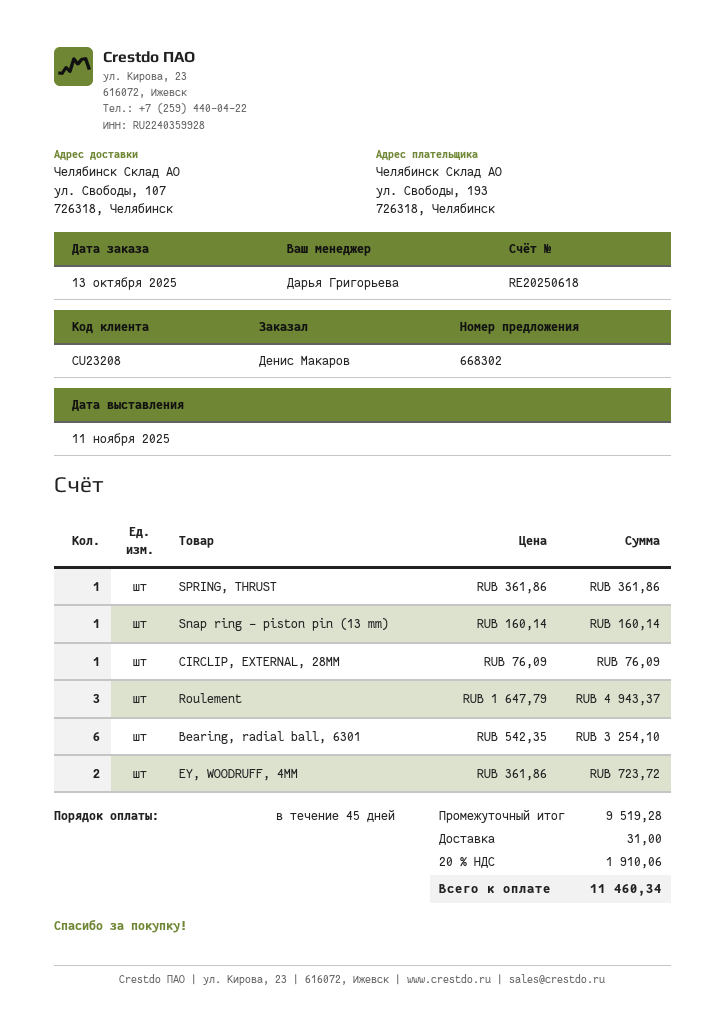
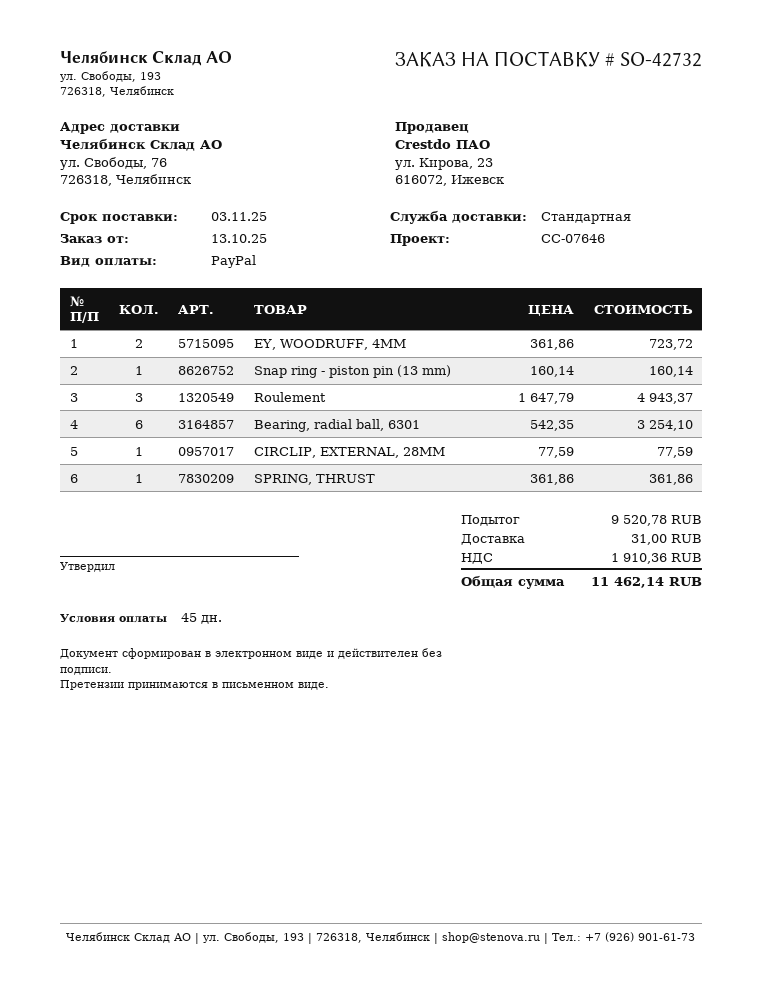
ship to: ул. Свободы, 107, 726318, Челябинск -> ул. Свободы, 76, 726318, Челябинск
CIRCLIP, EXTERNAL, 28MM: 1 x 76.09 = 76.09 -> 1 x 77.59 = 77.59
subtotal: 9519.28 -> 9520.78
tax: 1910.06 -> 1910.36
total: 11460.34 -> 11462.14

